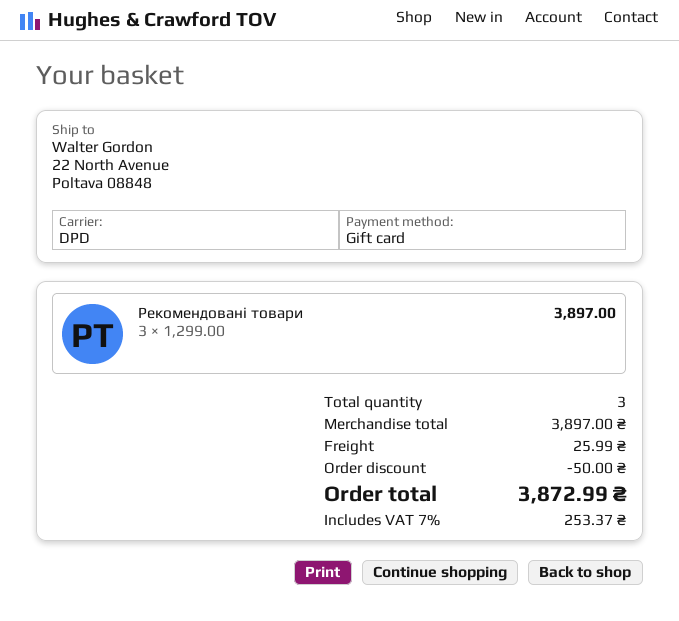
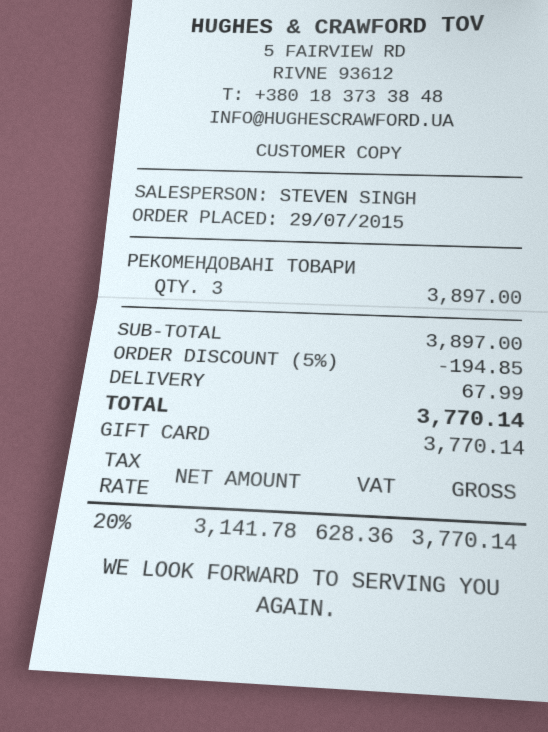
discount: 50.00 -> 194.85
shipping: 25.99 -> 67.99
tax: 7% = 253.37 -> 20% = 628.36
total: 3872.99 -> 3770.14

